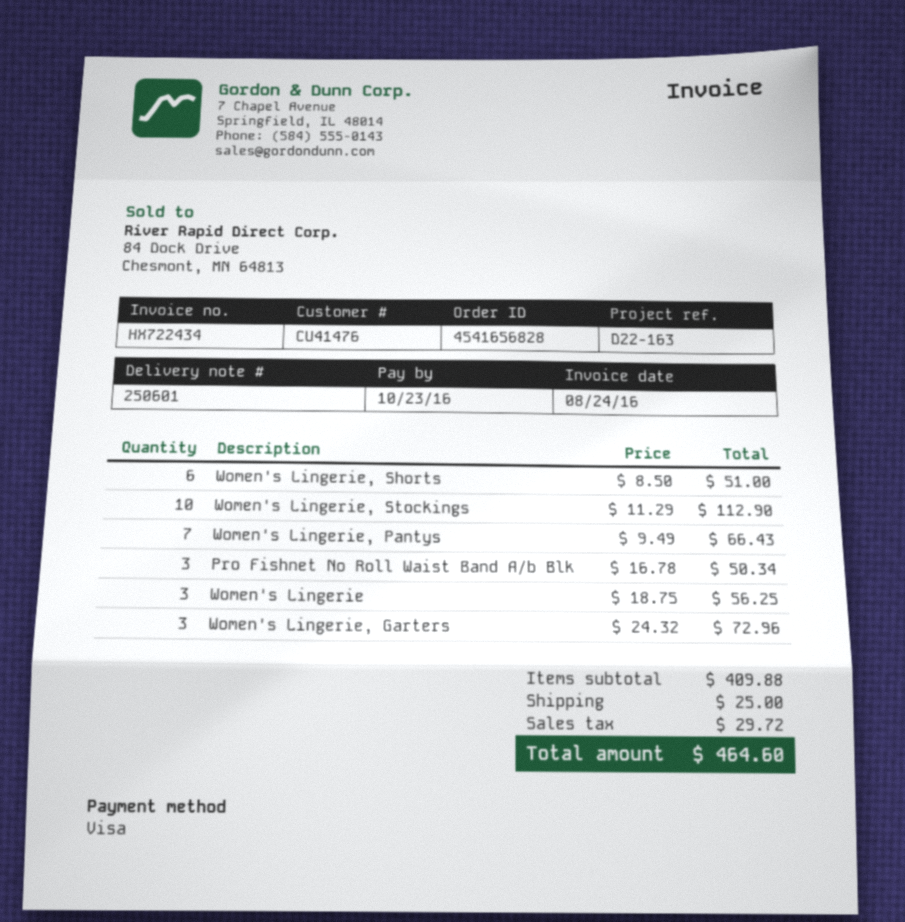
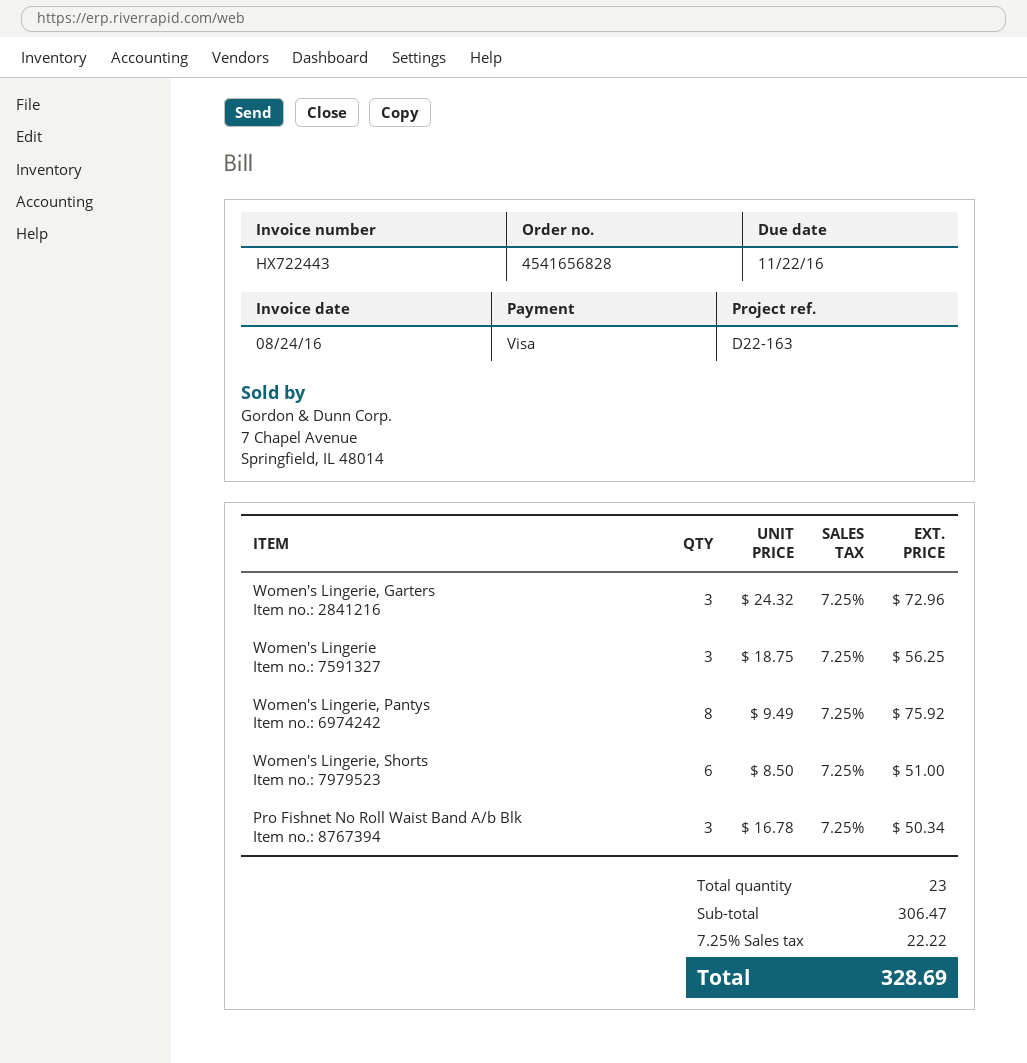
invoice number: HX722434 -> HX722443
due date: 2016-10-23 -> 2016-11-22
Women's Lingerie, Stockings: 10 x 11.29 = 112.90 -> none
Women's Lingerie, Pantys: 7 x 9.49 = 66.43 -> 8 x 9.49 = 75.92
subtotal: 409.88 -> 306.47
shipping: 25.00 -> none
tax: 29.72 -> 22.22
total: 464.60 -> 328.69

